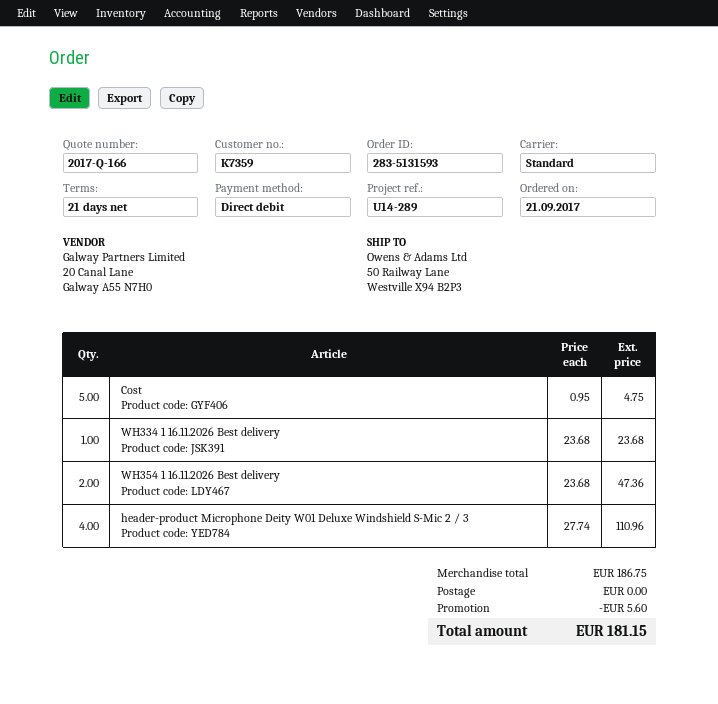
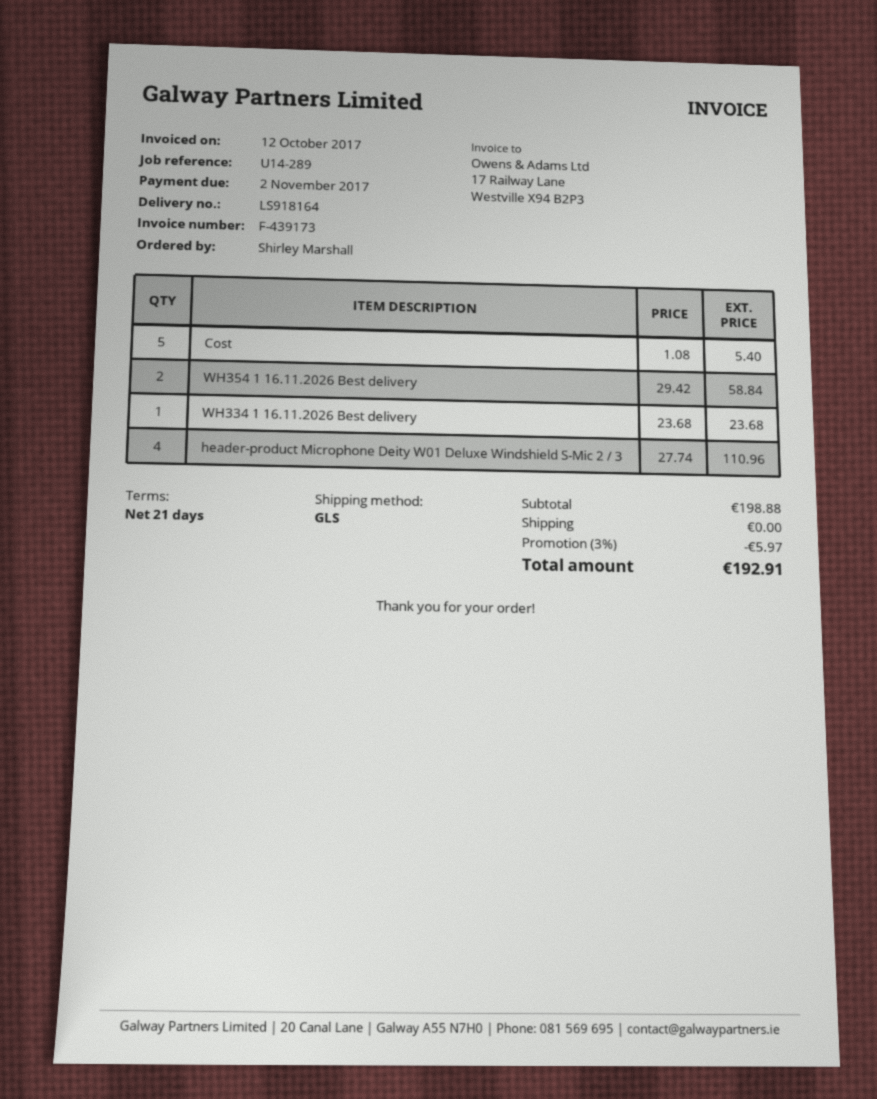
shipping method: standard -> GLS
Cost: 5 x 0.95 = 4.75 -> 5 x 1.08 = 5.40
WH354 1 16.11.2026 Best delivery: 2 x 23.68 = 47.36 -> 2 x 29.42 = 58.84
subtotal: 186.75 -> 198.88
discount: 5.60 -> 5.97
total: 181.15 -> 192.91

